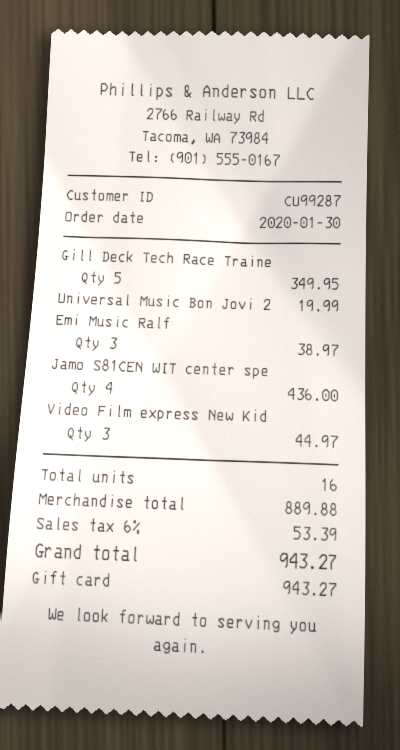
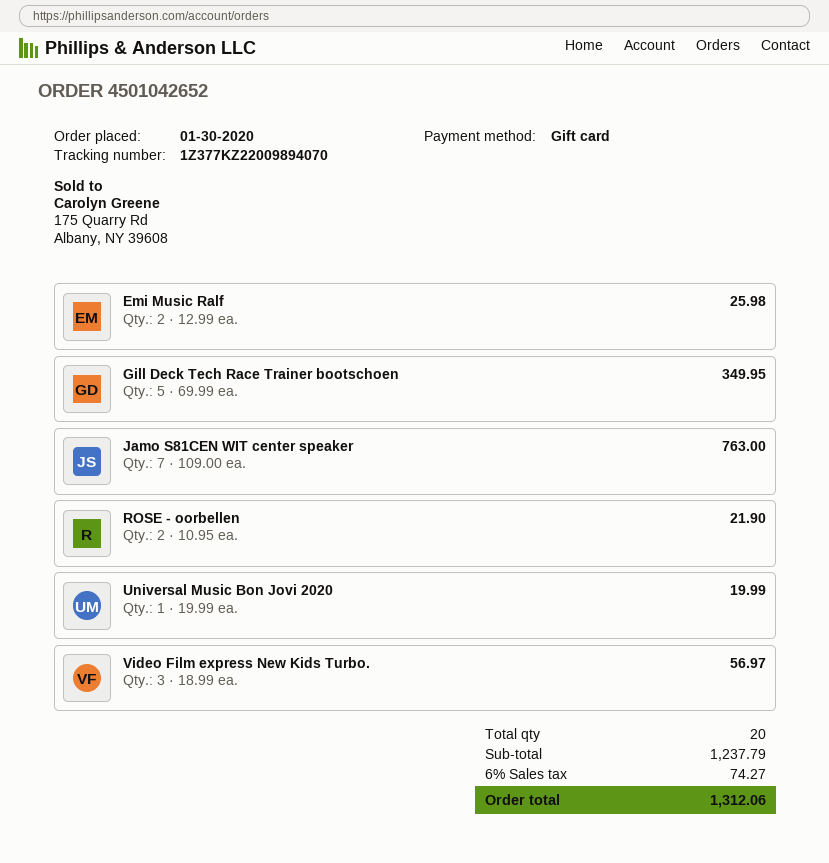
Emi Music Ralf: 3 for 38.97 -> 2 for 25.98
Jamo S81CEN WIT center spe: 4 for 436.00 -> 7 for 763.00
Video Film express New Kid: 3 for 44.97 -> 3 for 56.97
ROSE - oorbellen: none -> 2 for 21.90
total quantity: 16 -> 20
subtotal: 889.88 -> 1237.79
tax: 6% = 53.39 -> 6% = 74.27
total: 943.27 -> 1312.06

